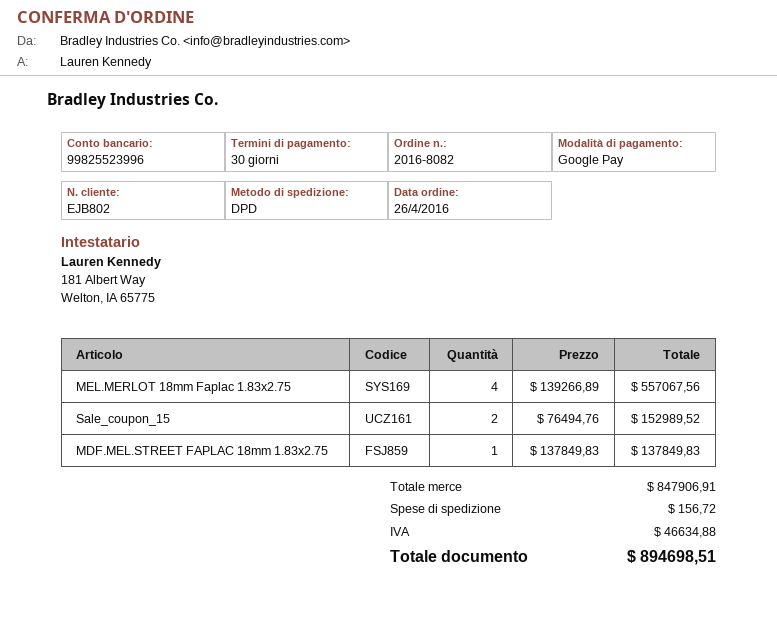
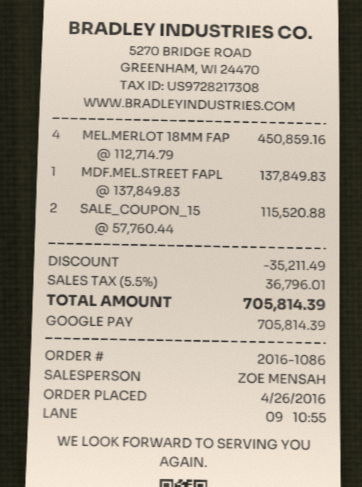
order number: 2016-8082 -> 2016-1086
MEL.MERLOT 18mm Faplac 1.83x2.75: 4 x 139266.89 = 557067.56 -> 4 x 112714.79 = 450859.16
Sale_coupon_15: 2 x 76494.76 = 152989.52 -> 2 x 57760.44 = 115520.88
discount: none -> 35211.49
shipping: 156.72 -> none
tax: 46634.88 -> 36796.01
total: 894698.51 -> 705814.39

